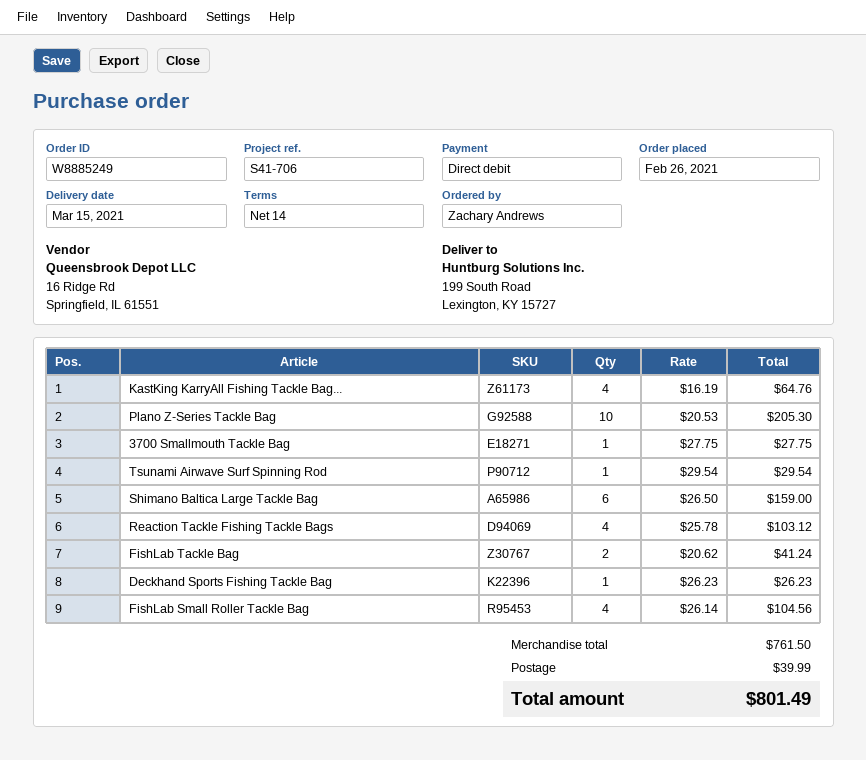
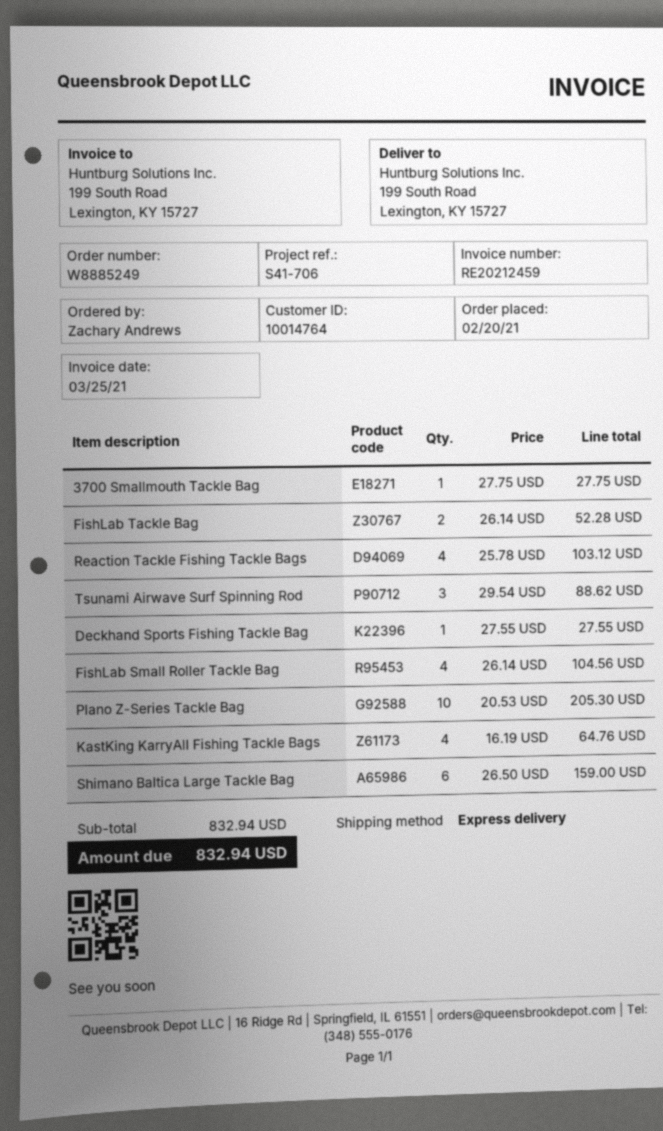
order date: 2021-02-26 -> 2021-02-20
Tsunami Airwave Surf Spinning Rod: 1 x 29.54 = 29.54 -> 3 x 29.54 = 88.62
FishLab Tackle Bag: 2 x 20.62 = 41.24 -> 2 x 26.14 = 52.28
Deckhand Sports Fishing Tackle Bag: 1 x 26.23 = 26.23 -> 1 x 27.55 = 27.55
subtotal: 761.50 -> 832.94
shipping: 39.99 -> none
total: 801.49 -> 832.94

